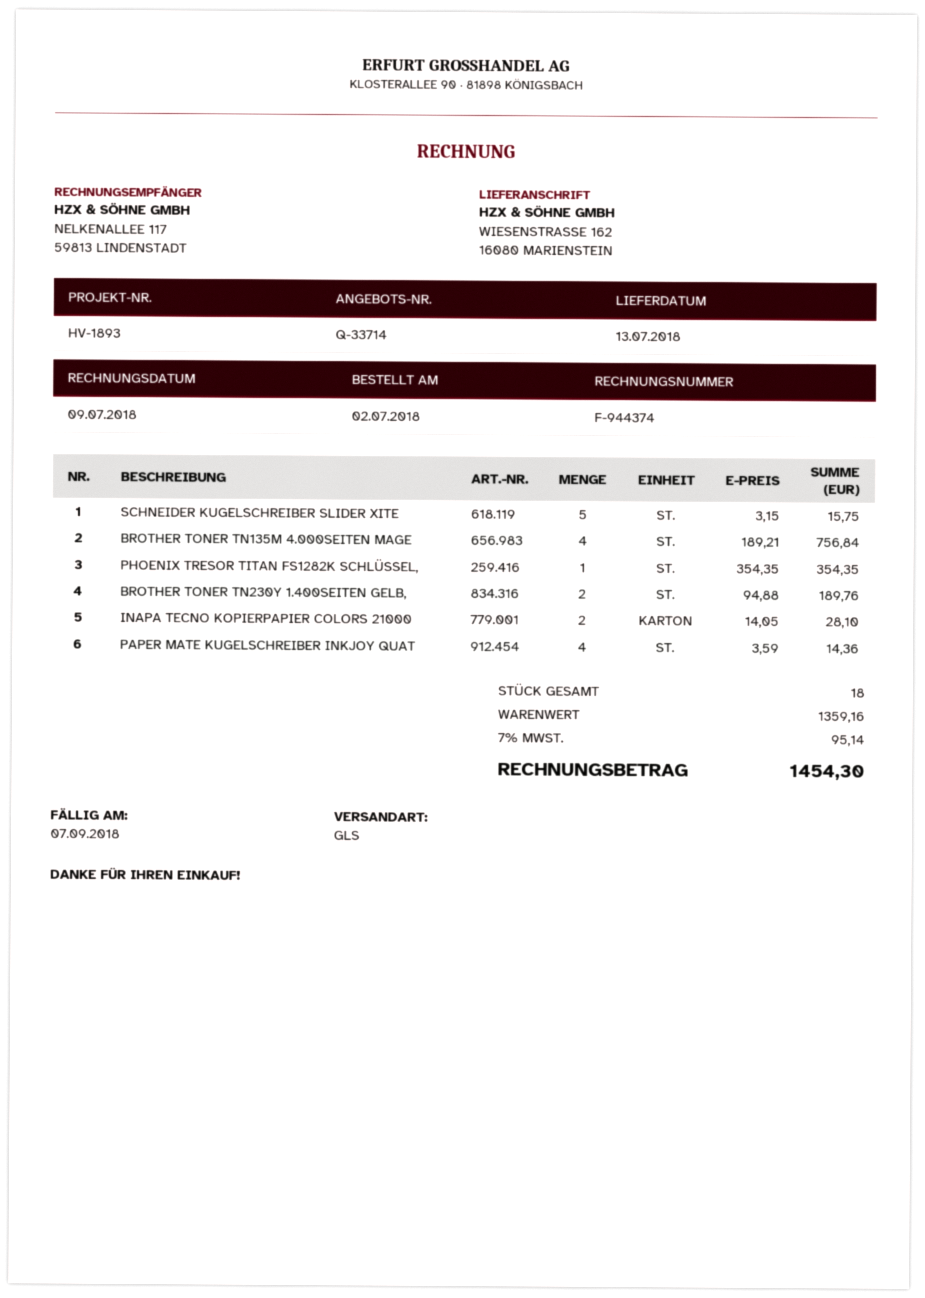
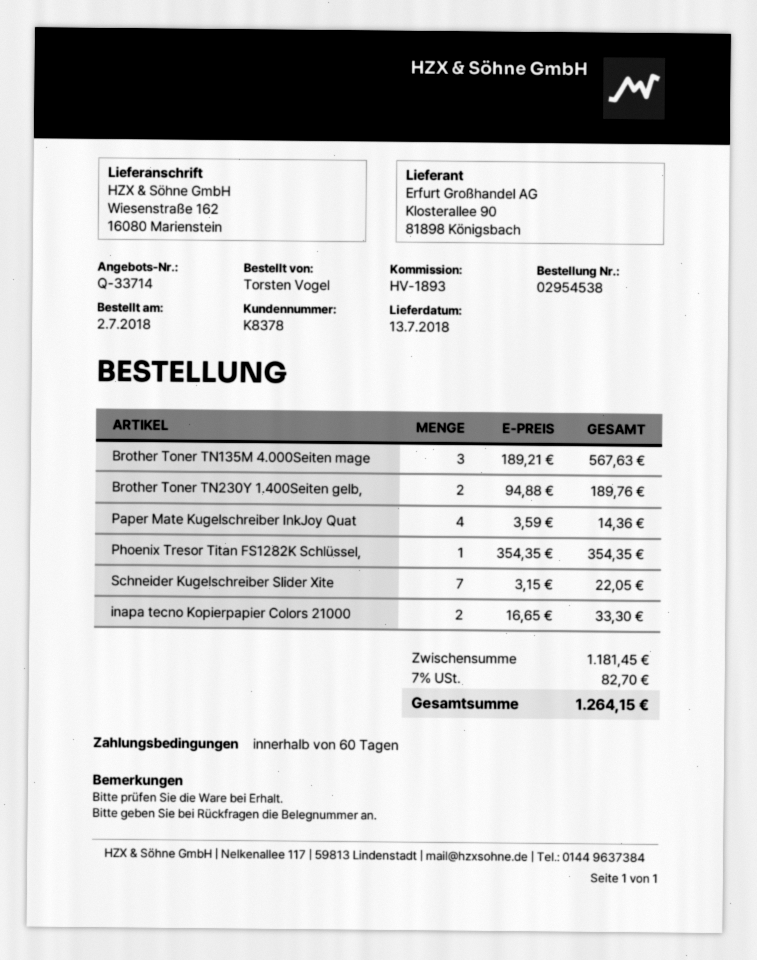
SCHNEIDER KUGELSCHREIBER SLIDER XITE: 5 x 3.15 = 15.75 -> 7 x 3.15 = 22.05
BROTHER TONER TN135M 4.000SEITEN MAGE: 4 x 189.21 = 756.84 -> 3 x 189.21 = 567.63
INAPA TECNO KOPIERPAPIER COLORS 21000: 2 x 14.05 = 28.10 -> 2 x 16.65 = 33.30
subtotal: 1359.16 -> 1181.45
tax: 7% = 95.14 -> 7% = 82.70
total: 1454.30 -> 1264.15

